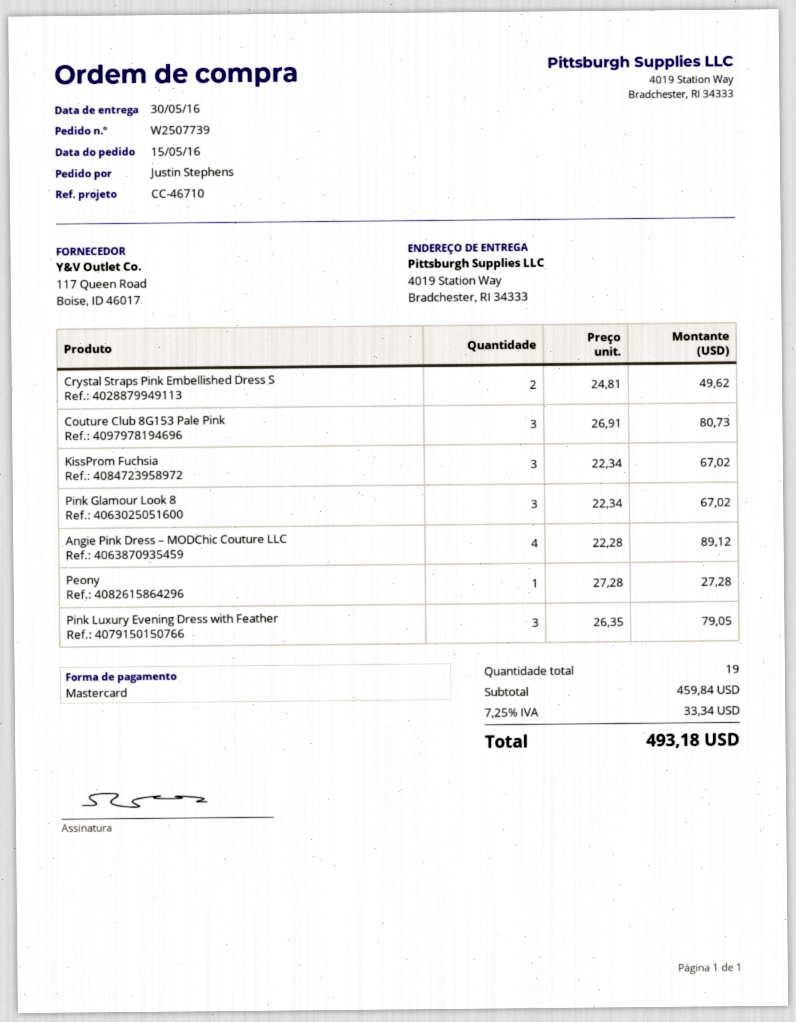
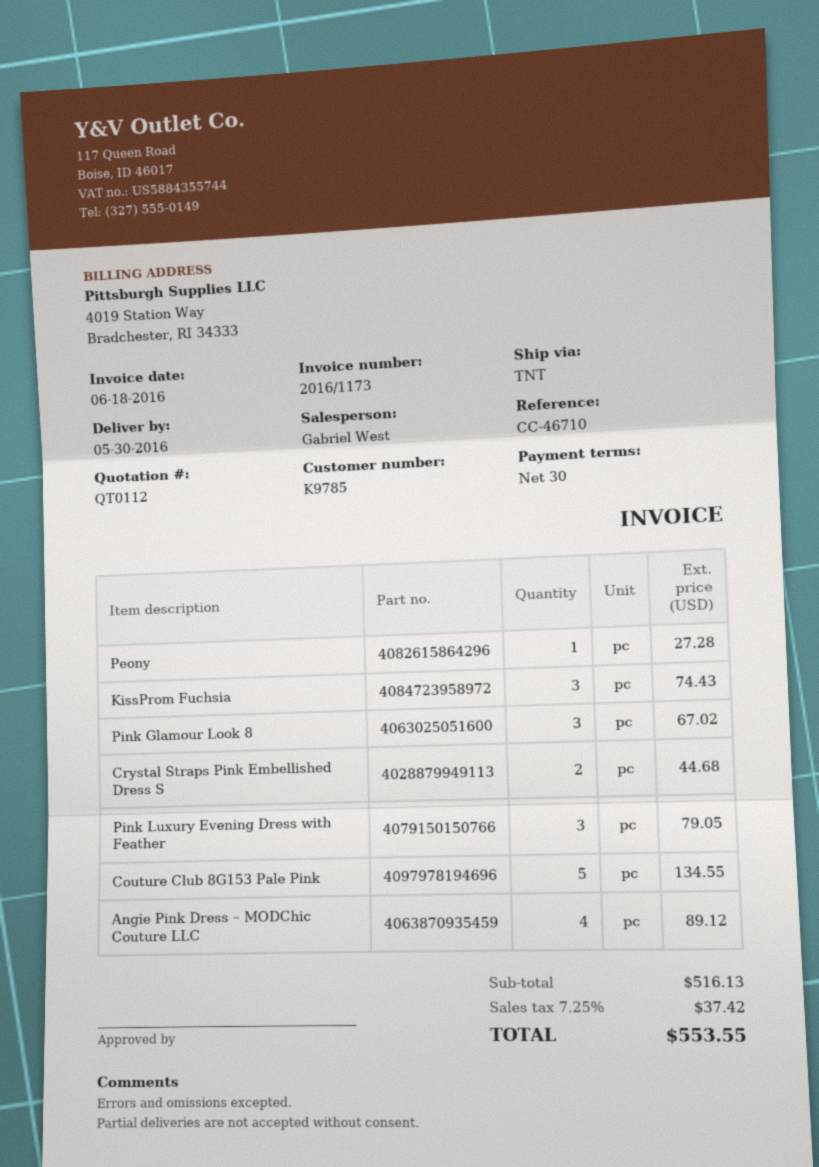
Crystal Straps Pink Embellished Dress S: 2 for 49.62 -> 2 for 44.68
Couture Club 8G153 Pale Pink: 3 for 80.73 -> 5 for 134.55
KissProm Fuchsia: 3 for 67.02 -> 3 for 74.43
subtotal: 459.84 -> 516.13
tax: 7.25% = 33.34 -> 7.25% = 37.42
total: 493.18 -> 553.55

